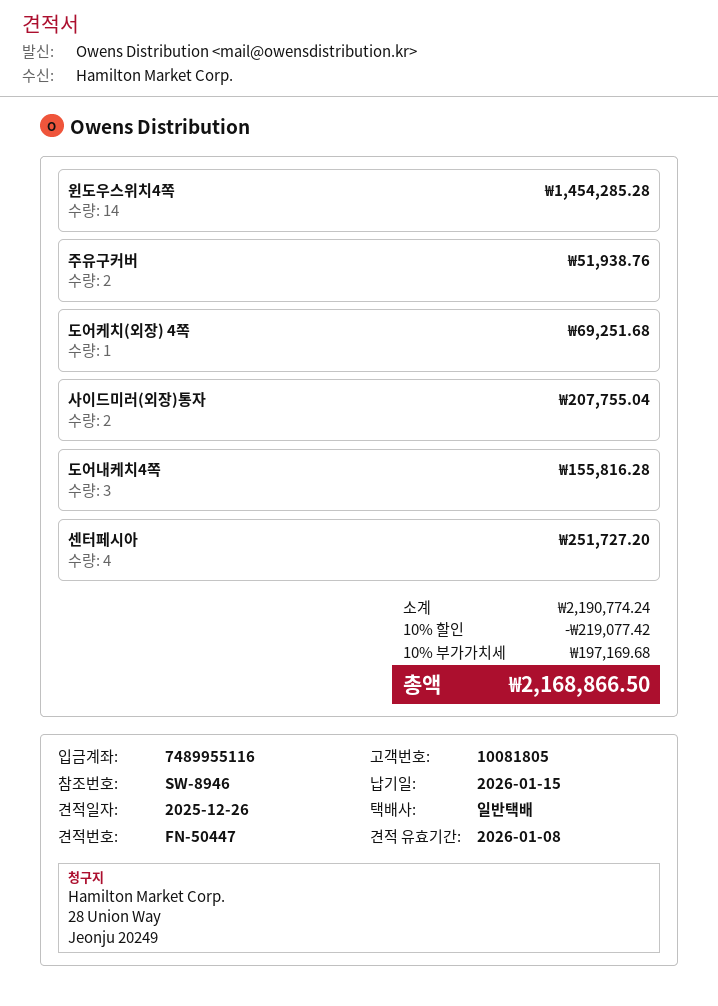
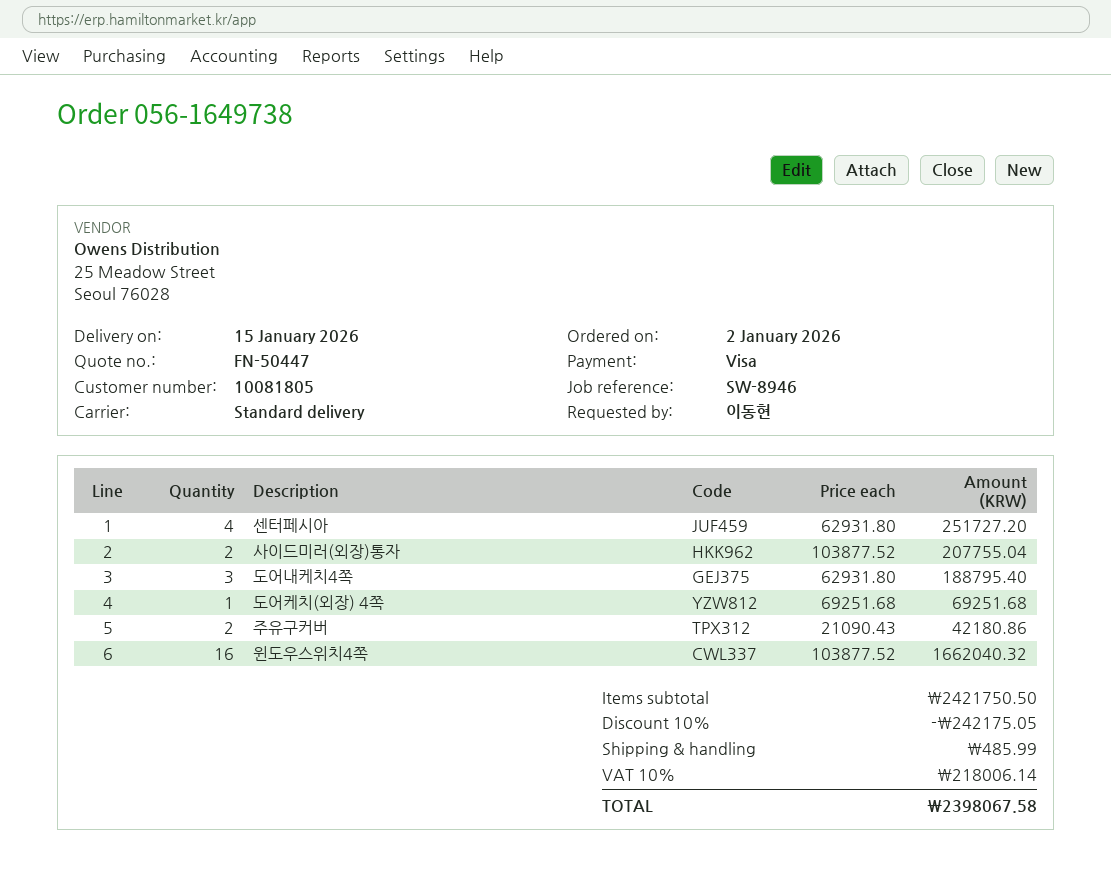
윈도우스위치4쪽: 14 for 1454285.28 -> 16 for 1662040.32
주유구커버: 2 for 51938.76 -> 2 for 42180.86
도어내케치4쪽: 3 for 155816.28 -> 3 for 188795.40
subtotal: 2190774.24 -> 2421750.50
discount: 10% = 219077.42 -> 10% = 242175.05
shipping: none -> 485.99
tax: 10% = 197169.68 -> 10% = 218006.14
total: 2168866.50 -> 2398067.58

